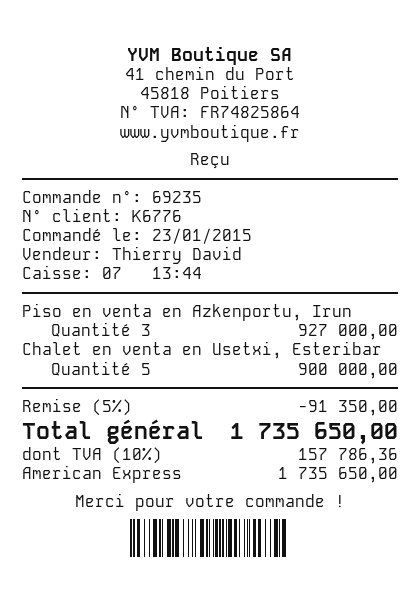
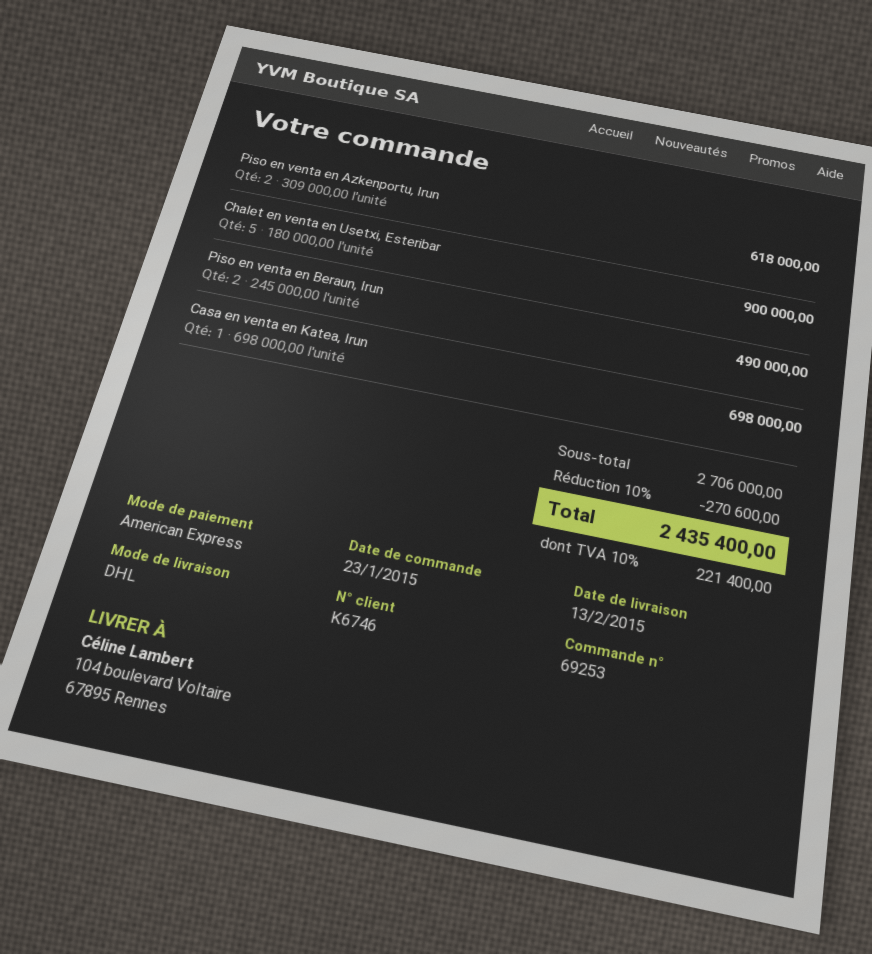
order number: 69235 -> 69253
customer number: K6776 -> K6746
Piso en venta en Azkenportu, Irun: 3 for 927000.00 -> 2 for 618000.00
Piso en venta en Beraun, Irun: none -> 2 for 490000.00
Casa en venta en Katea, Irun: none -> 1 for 698000.00
discount: 5% = 91350.00 -> 10% = 270600.00
tax: 10% = 157786.36 -> 10% = 221400.00
total: 1735650.00 -> 2435400.00

